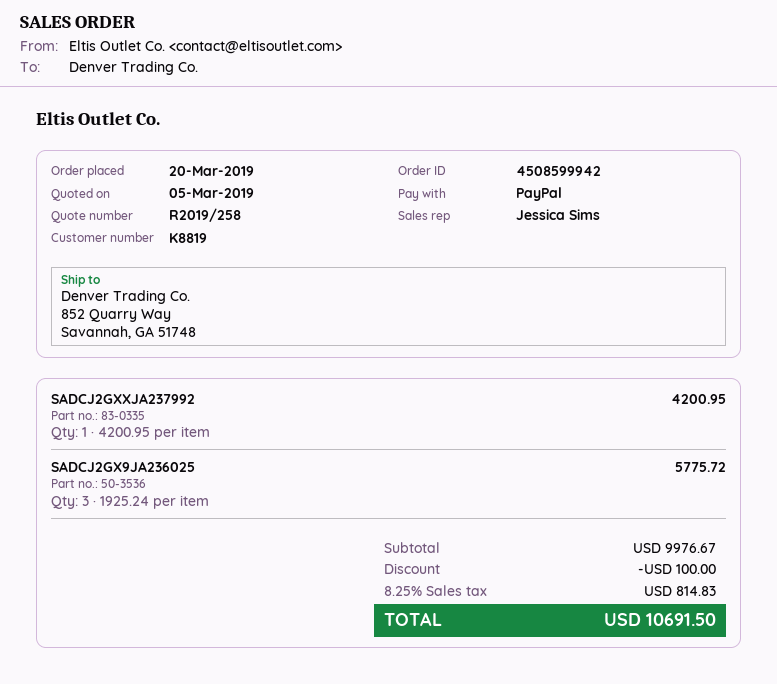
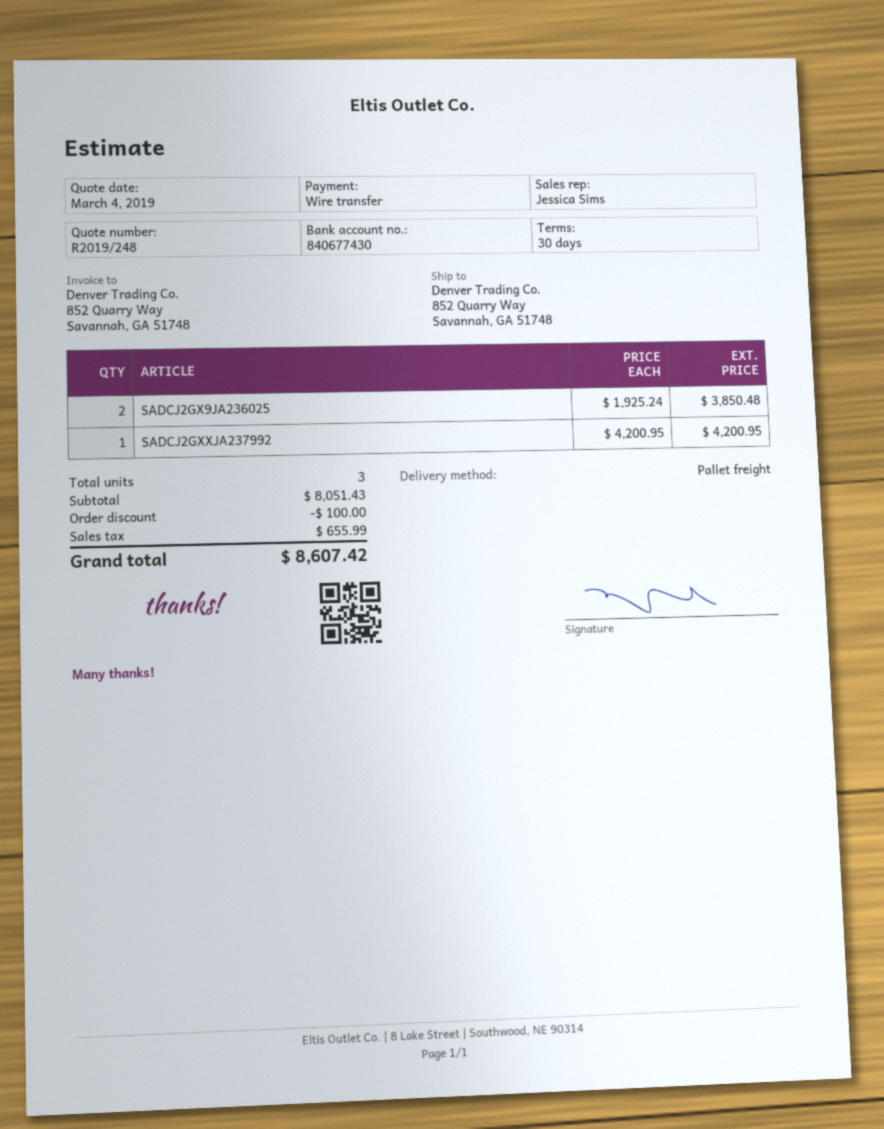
quote number: R2019/258 -> R2019/248
quote date: 2019-03-05 -> 2019-03-04
payment method: PayPal -> bank transfer
SADCJ2GX9JA236025: 3 x 1925.24 = 5775.72 -> 2 x 1925.24 = 3850.48
subtotal: 9976.67 -> 8051.43
tax: 814.83 -> 655.99
total: 10691.50 -> 8607.42

